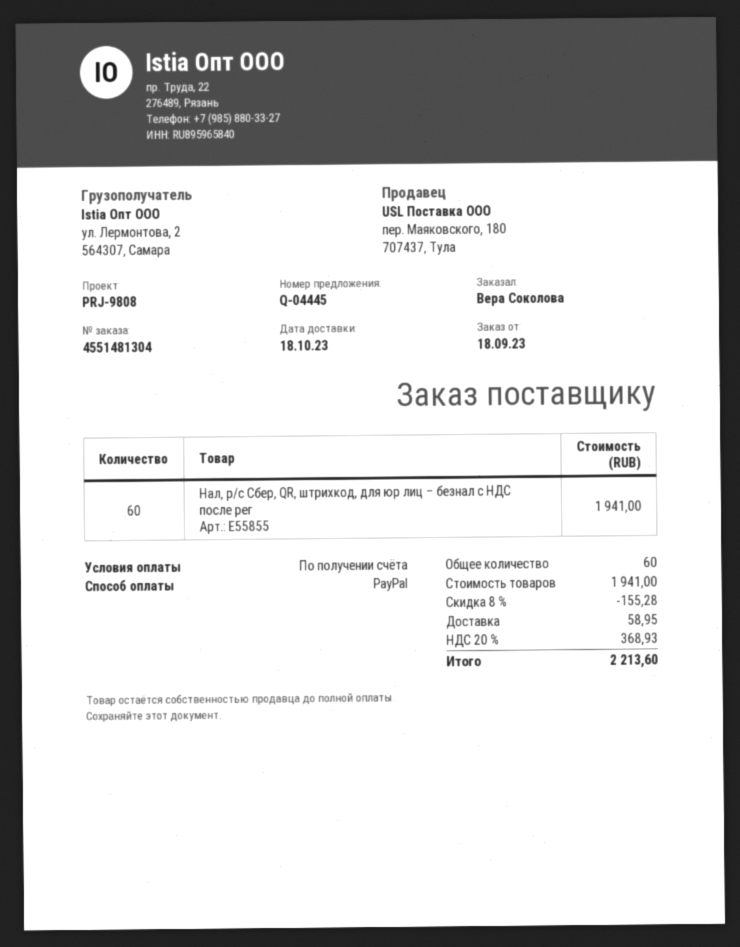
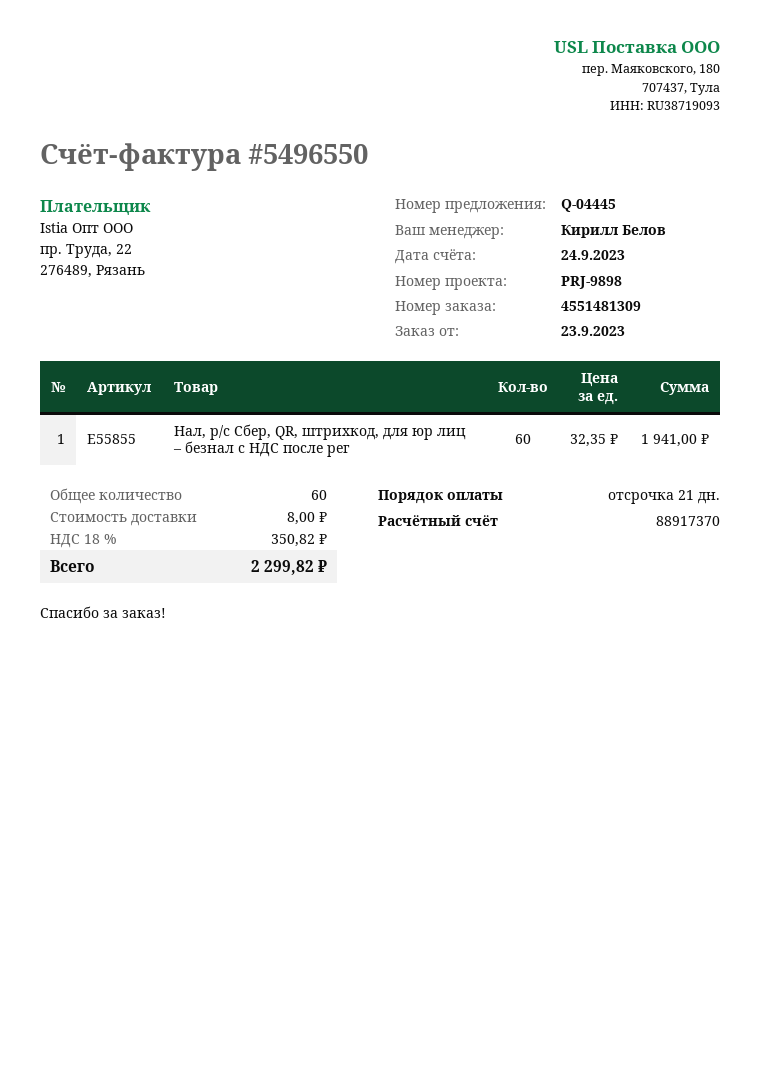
order number: 4551481304 -> 4551481309
order date: 2023-09-18 -> 2023-09-23
payment terms: on receipt -> 21 days
reference: PRJ-9808 -> PRJ-9898
discount: 8% = 155.28 -> none
shipping: 58.95 -> 8.00
tax: 20% = 368.93 -> 18% = 350.82
total: 2213.60 -> 2299.82

